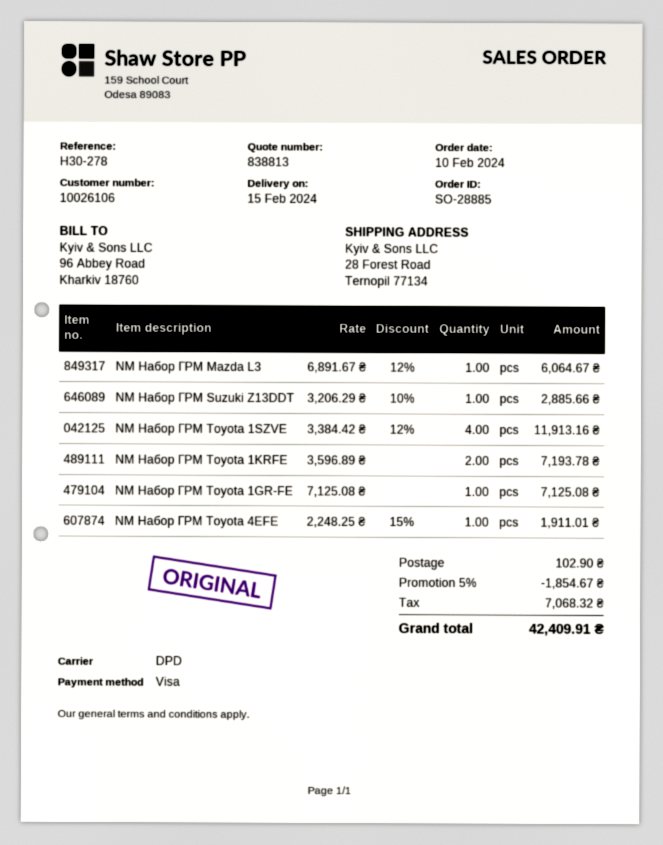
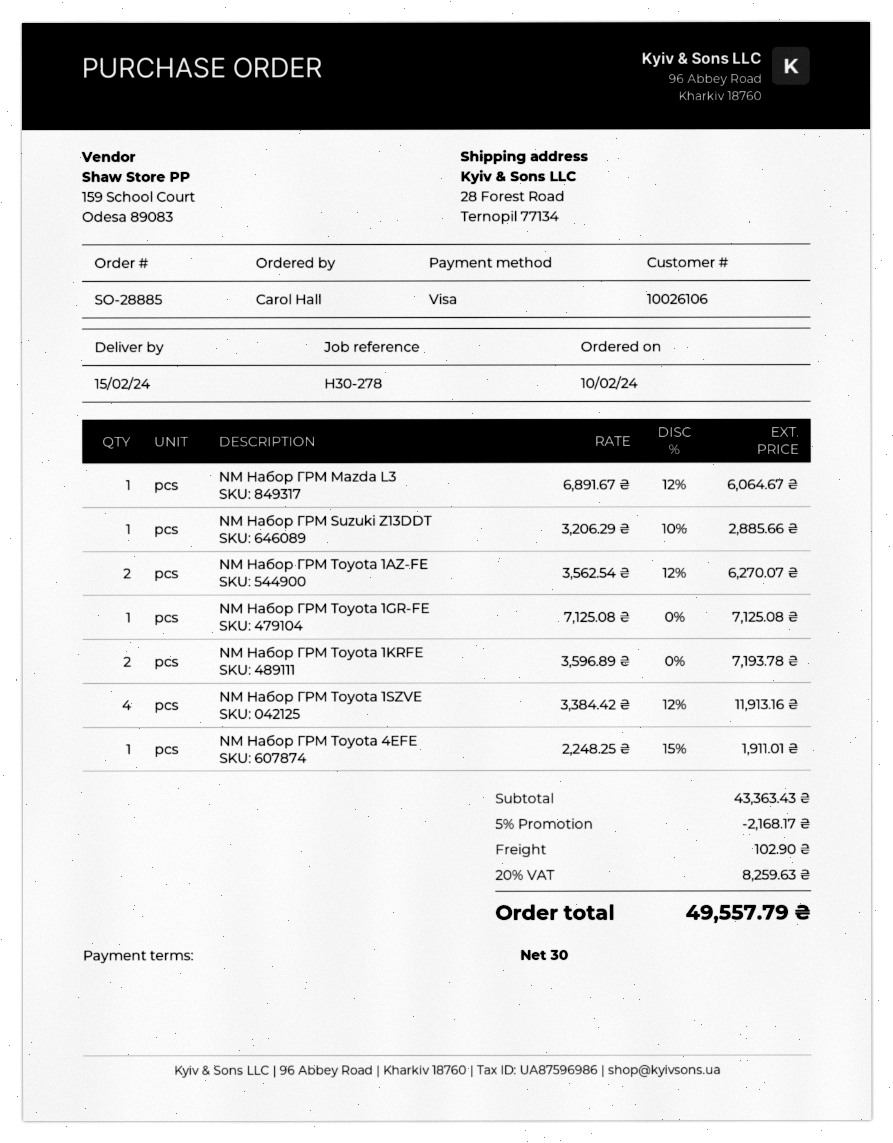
NM Набор ГРМ Toyota 1AZ-FE: none -> 2 x 3562.54 - 12% = 6270.07
discount: 5% = 1854.67 -> 5% = 2168.17
tax: 7068.32 -> 8259.63
total: 42409.91 -> 49557.79

